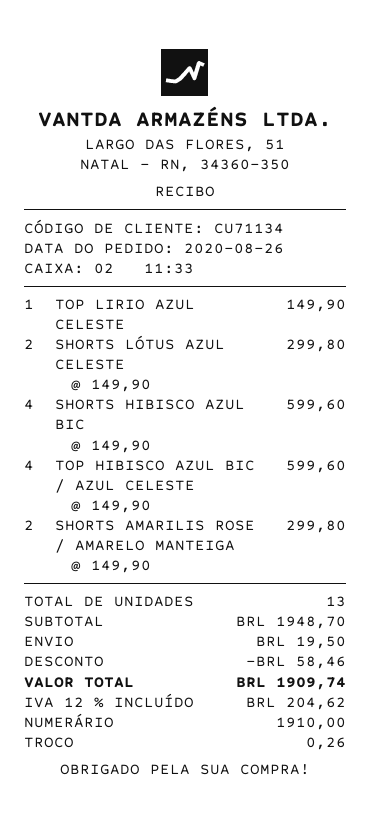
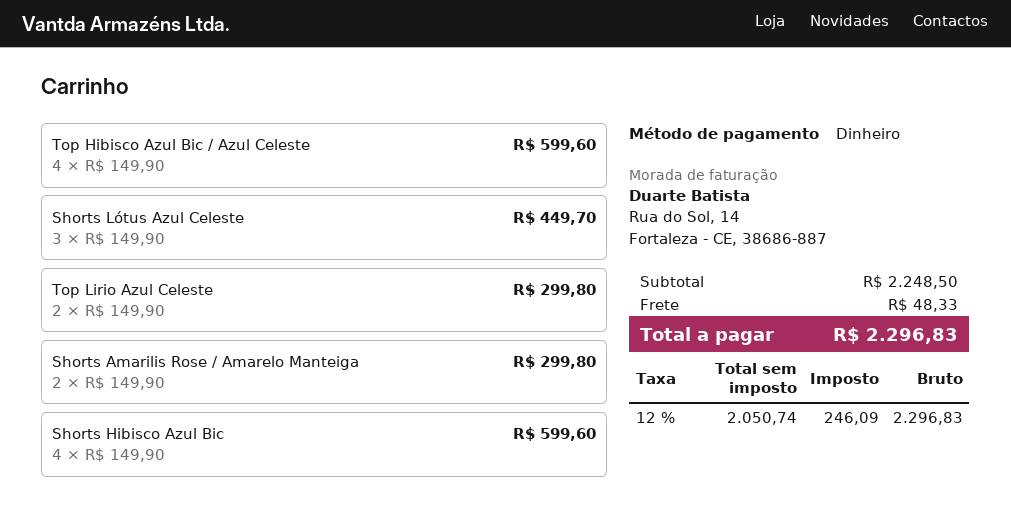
TOP LIRIO AZUL CELESTE: 1 x 149.90 = 149.90 -> 2 x 149.90 = 299.80
SHORTS LÓTUS AZUL CELESTE: 2 x 149.90 = 299.80 -> 3 x 149.90 = 449.70
subtotal: 1948.70 -> 2248.50
discount: 58.46 -> none
shipping: 19.50 -> 48.33
tax: 12% = 204.62 -> 12% = 246.09
total: 1909.74 -> 2296.83

